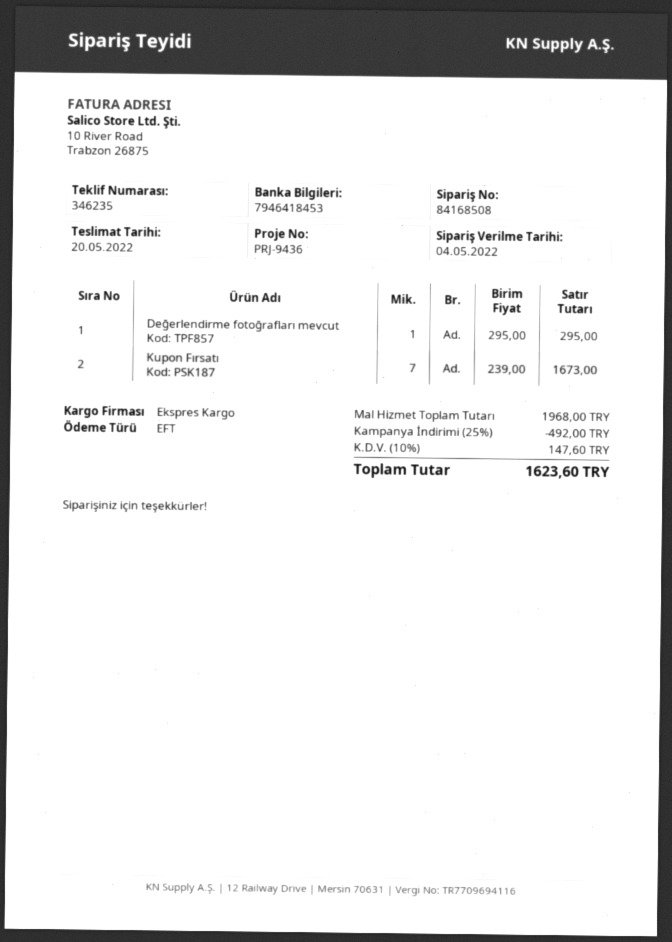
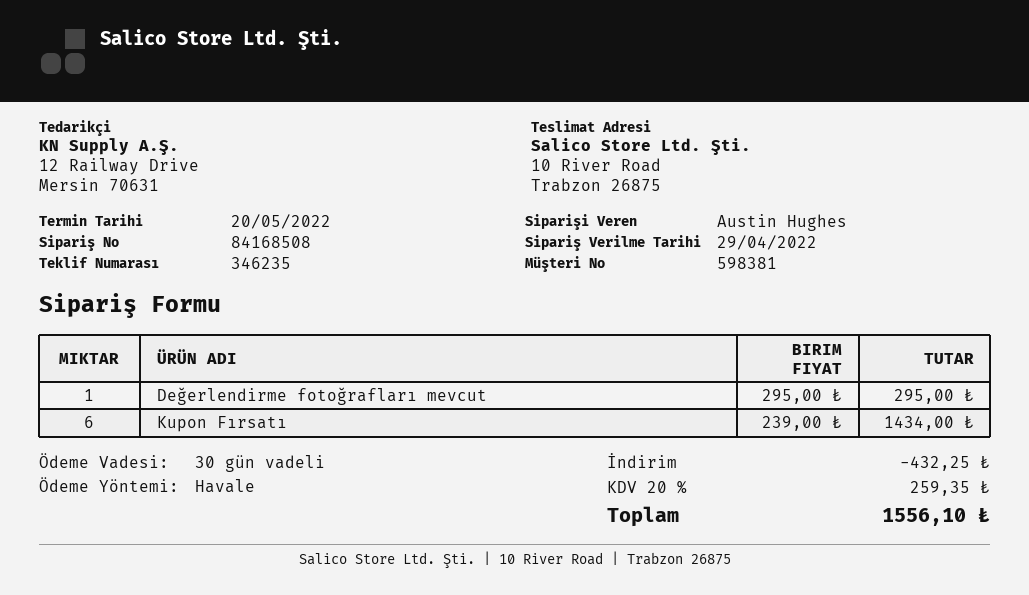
order date: 2022-05-04 -> 2022-04-29
Kupon Fırsatı: 7 x 239.00 = 1673.00 -> 6 x 239.00 = 1434.00
discount: 492.00 -> 432.25
tax: 10% = 147.60 -> 20% = 259.35
total: 1623.60 -> 1556.10

